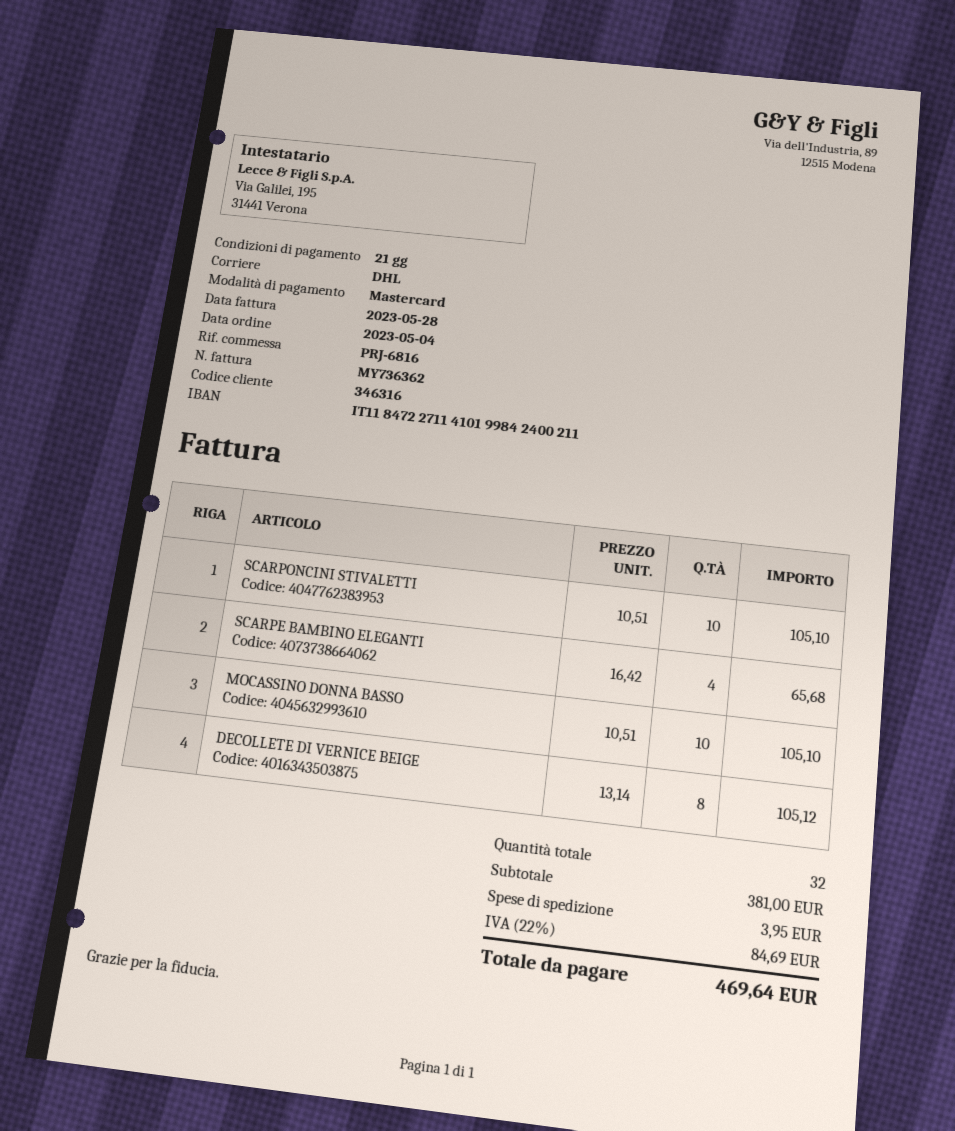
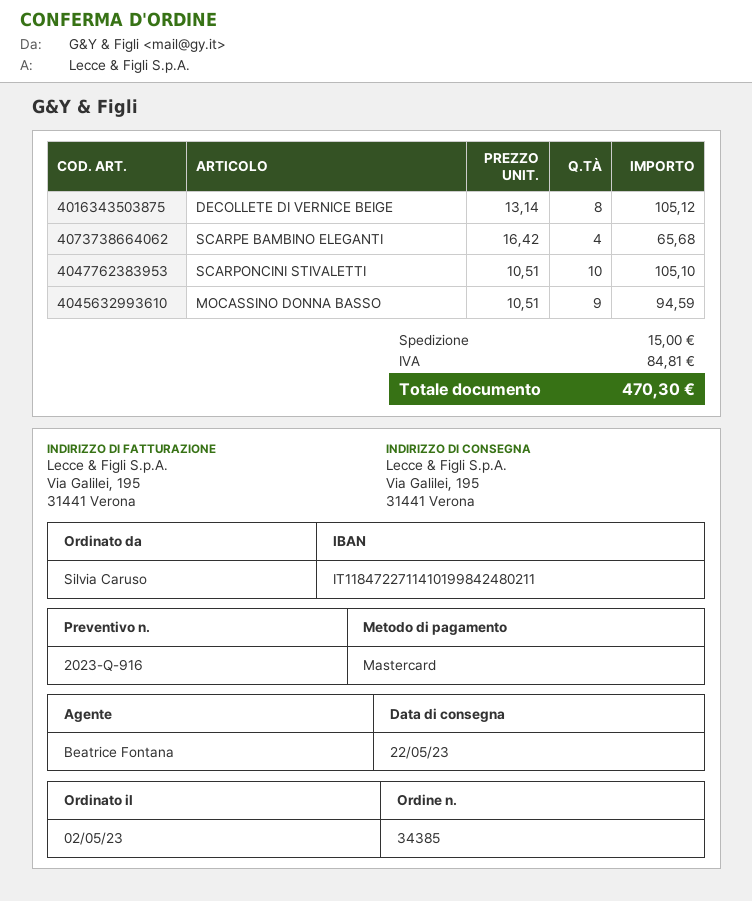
order date: 2023-05-04 -> 2023-05-02
bank account: IT1184722711410199842400211 -> IT1184722711410199842480211
MOCASSINO DONNA BASSO: 10 x 10.51 = 105.10 -> 9 x 10.51 = 94.59
shipping: 3.95 -> 15.00
tax: 84.69 -> 84.81
total: 469.64 -> 470.30

